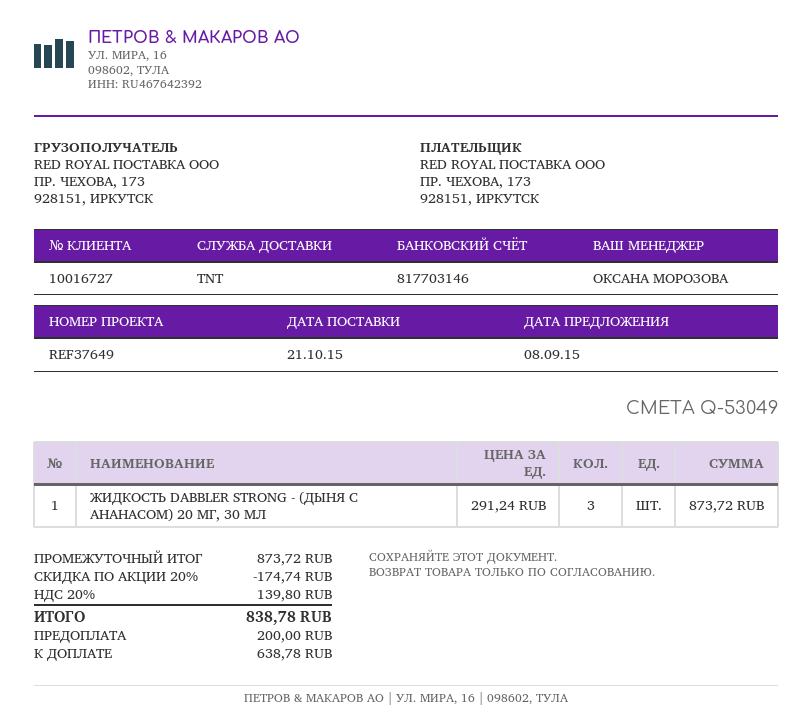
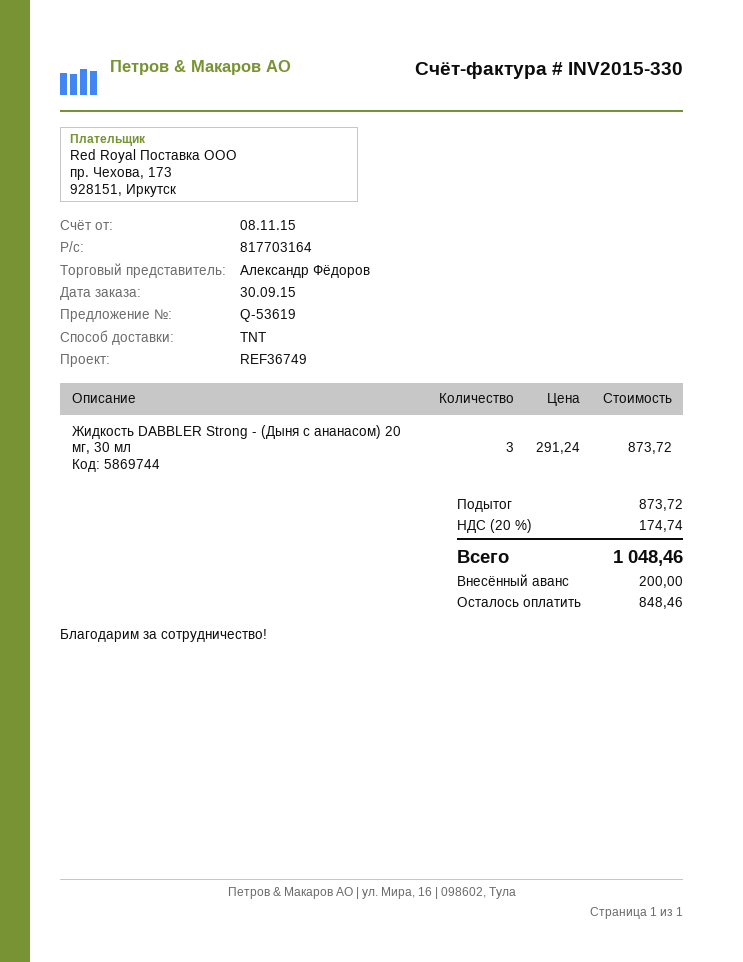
quote number: Q-53049 -> Q-53619
reference: REF37649 -> REF36749
sales rep: ОКСАНА МОРОЗОВА -> Александр Фёдоров
bank account: 817703146 -> 817703164
discount: 20% = 174.74 -> none
tax: 20% = 139.80 -> 20% = 174.74
total: 838.78 -> 1048.46
balance: 638.78 -> 848.46

